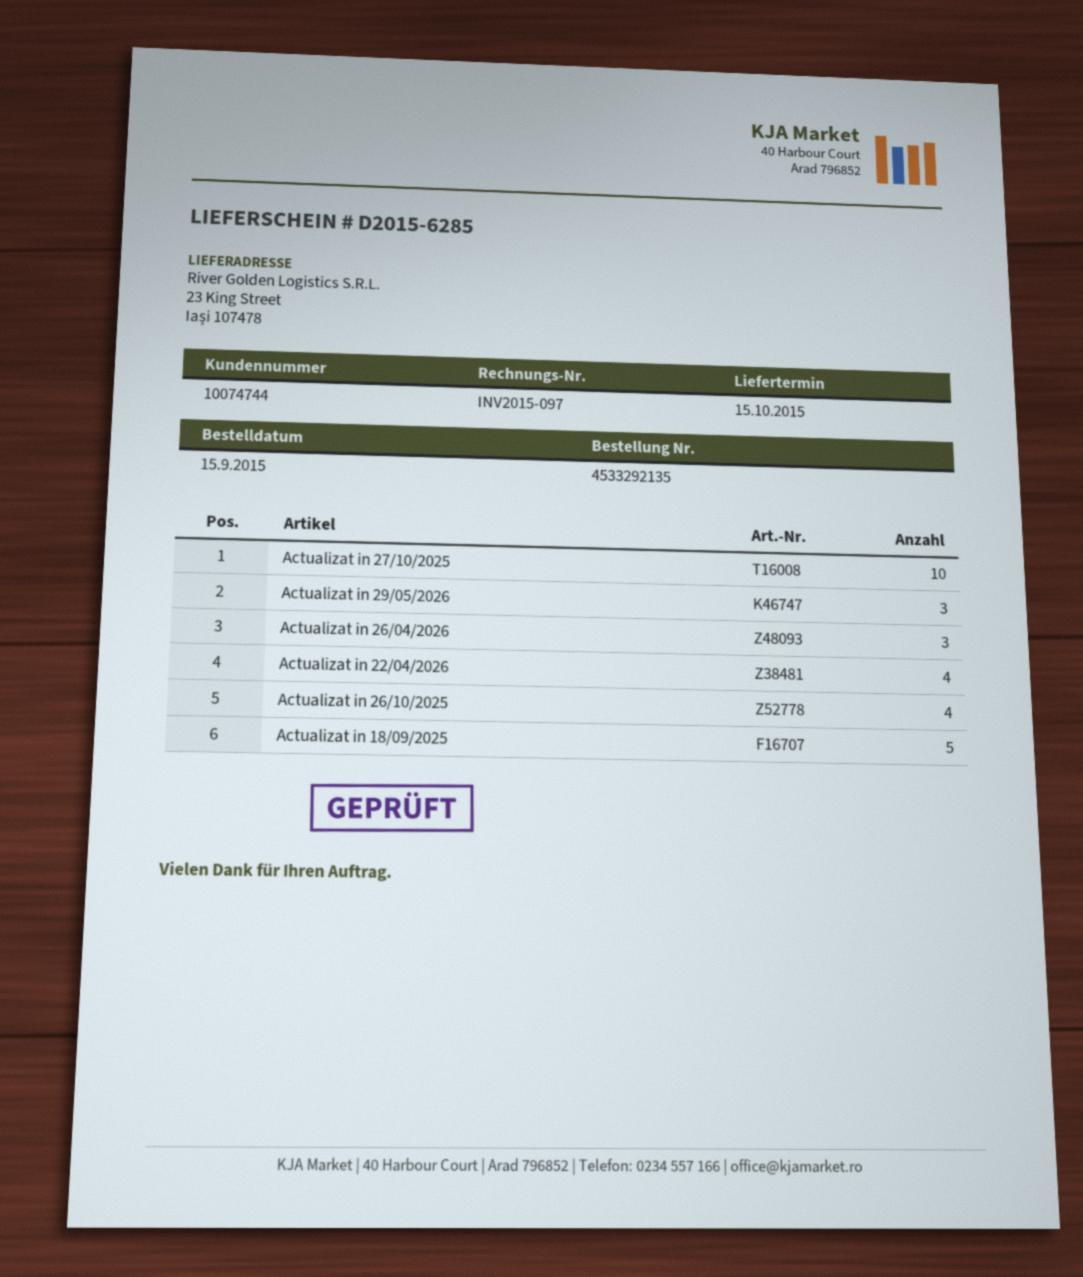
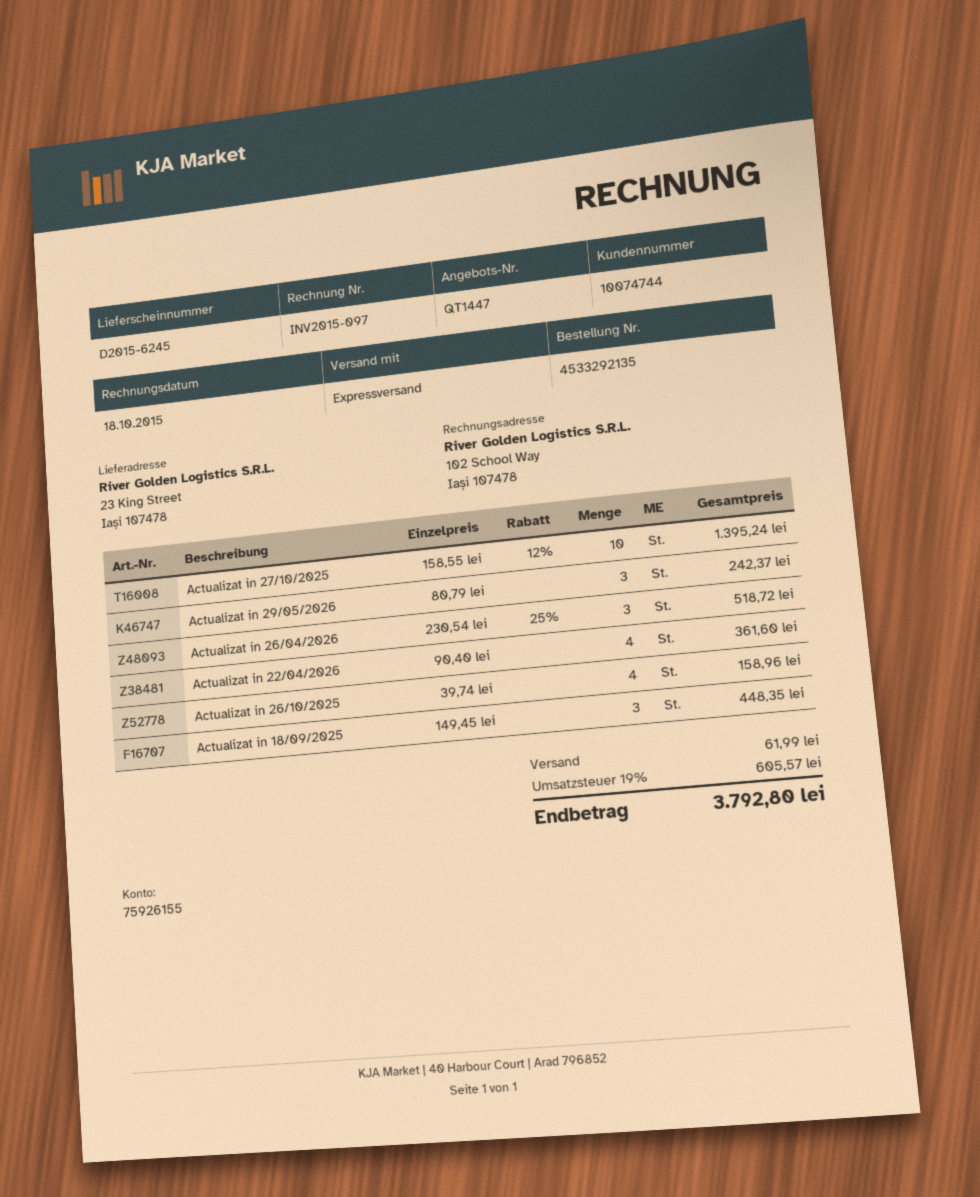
delivery note number: D2015-6285 -> D2015-6245
Actualizat in 18/09/2025: 5 -> 3

